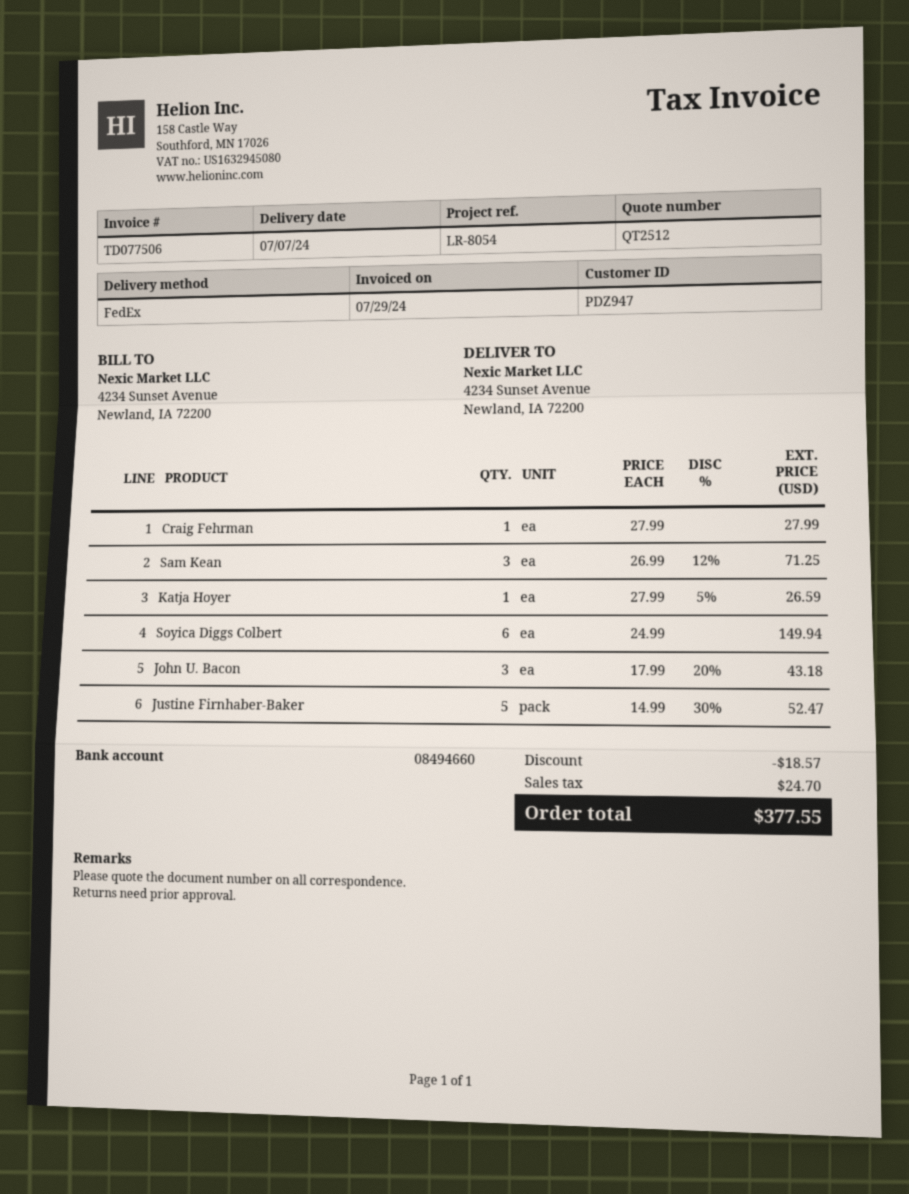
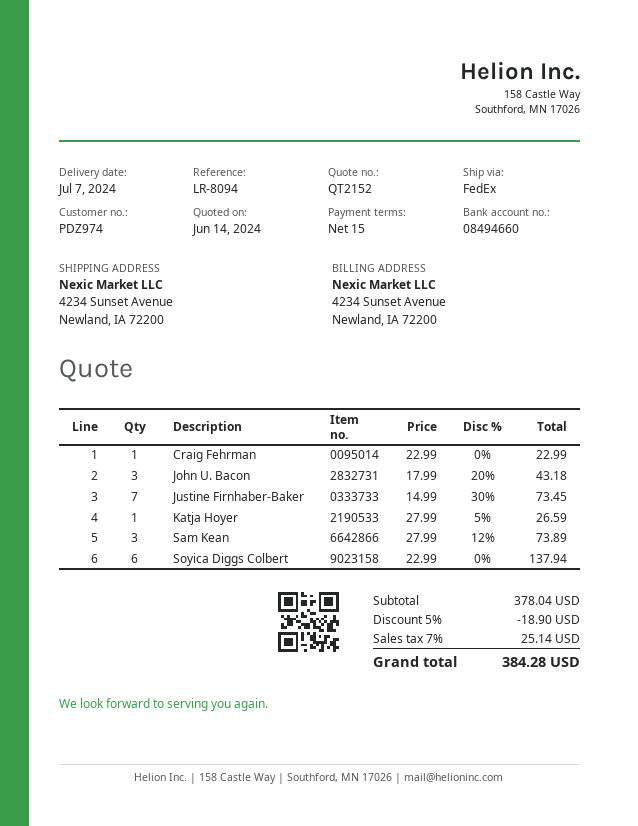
quote number: QT2512 -> QT2152
customer number: PDZ947 -> PDZ974
reference: LR-8054 -> LR-8094
Craig Fehrman: 1 x 27.99 = 27.99 -> 1 x 22.99 = 22.99
Sam Kean: 3 x 26.99 - 12% = 71.25 -> 3 x 27.99 - 12% = 73.89
Soyica Diggs Colbert: 6 x 24.99 = 149.94 -> 6 x 22.99 = 137.94
Justine Firnhaber-Baker: 5 x 14.99 - 30% = 52.47 -> 7 x 14.99 - 30% = 73.45
discount: 18.57 -> 18.90
tax: 24.70 -> 25.14
total: 377.55 -> 384.28

